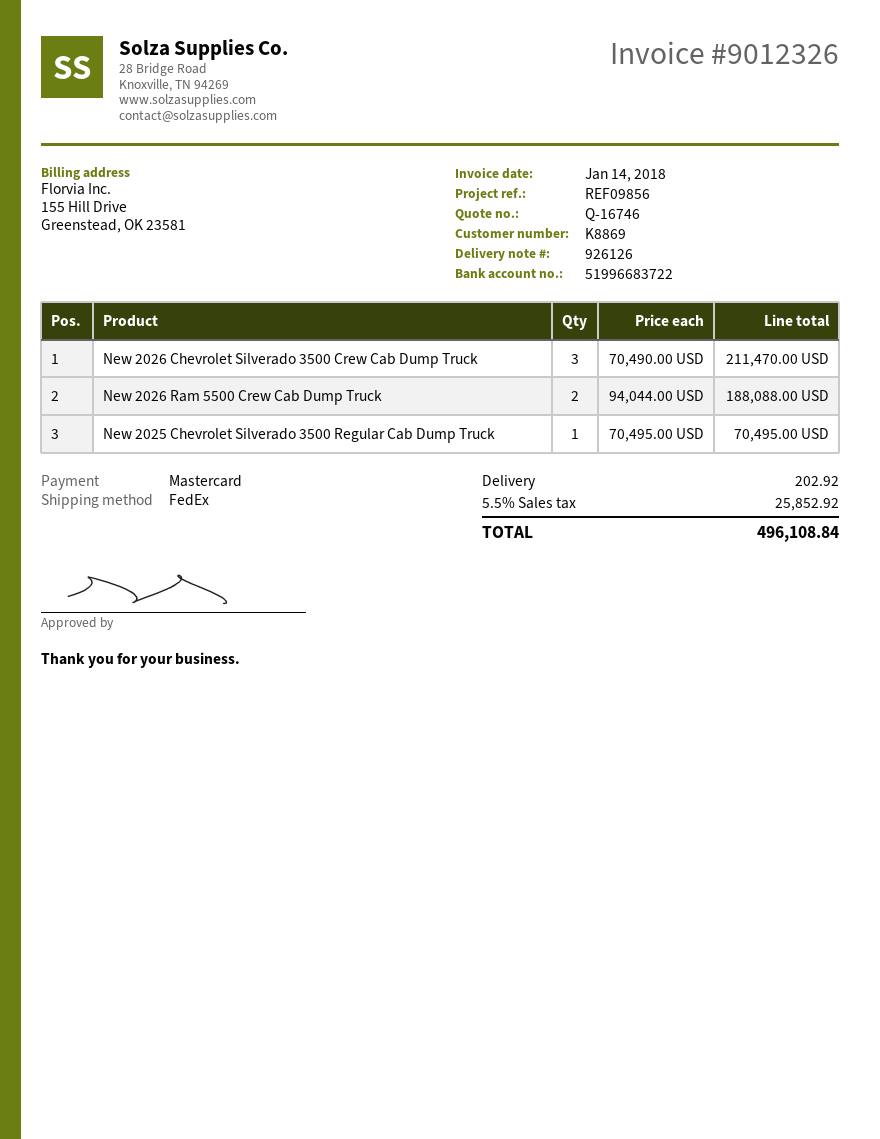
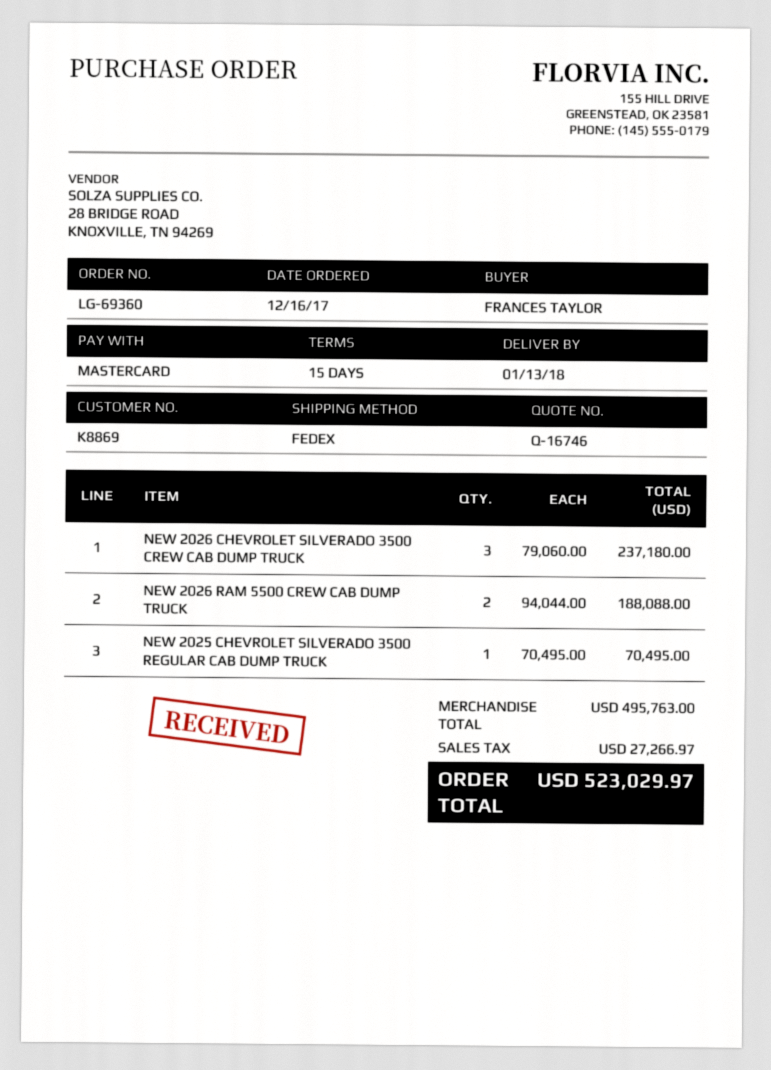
New 2026 Chevrolet Silverado 3500 Crew Cab Dump Truck: 3 x 70490.00 = 211470.00 -> 3 x 79060.00 = 237180.00
shipping: 202.92 -> none
tax: 25852.92 -> 27266.97
total: 496108.84 -> 523029.97

